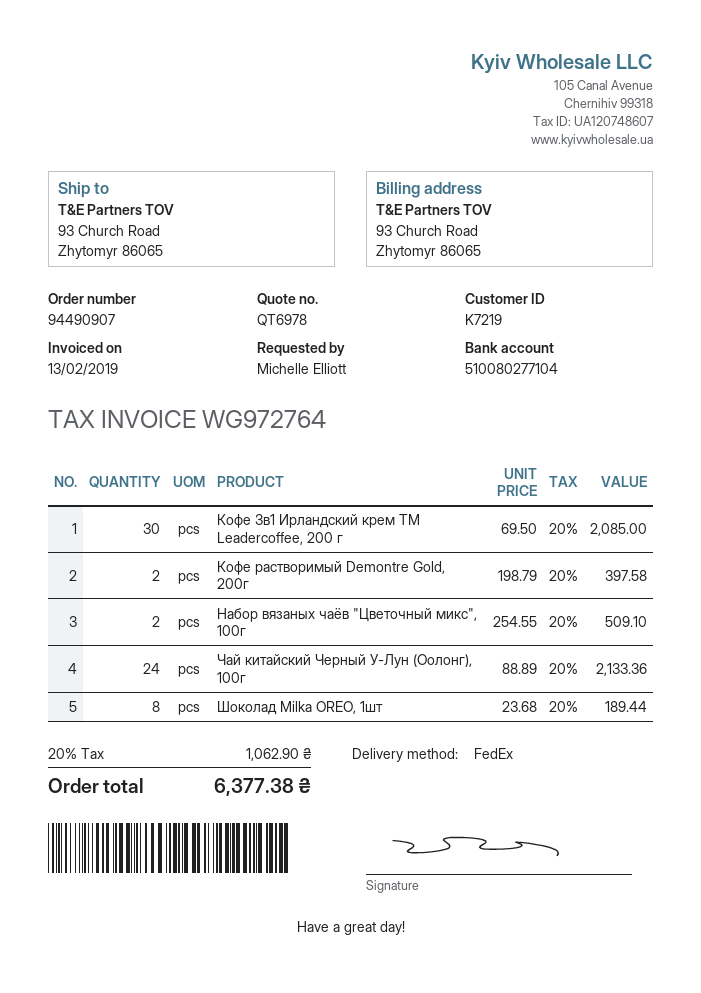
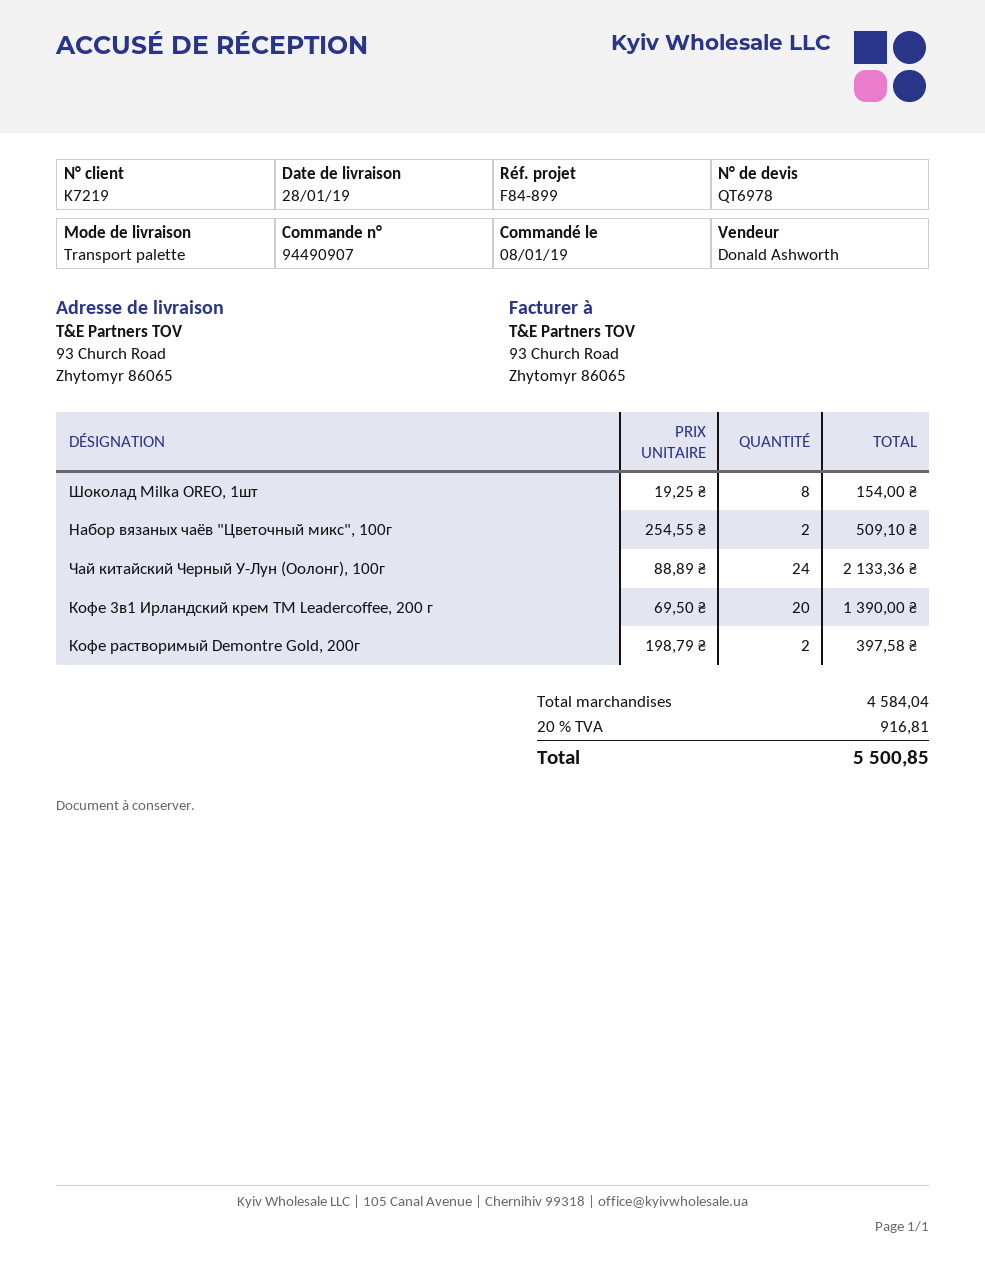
shipping method: FedEx -> pallet freight
Кофе 3в1 Ирландский крем TM Leadercoffee, 200 г: 30 x 69.50 = 2085.00 -> 20 x 69.50 = 1390.00
Шоколад Milka OREO, 1шт: 8 x 23.68 = 189.44 -> 8 x 19.25 = 154.00
tax: 20% = 1062.90 -> 20% = 916.81
total: 6377.38 -> 5500.85

